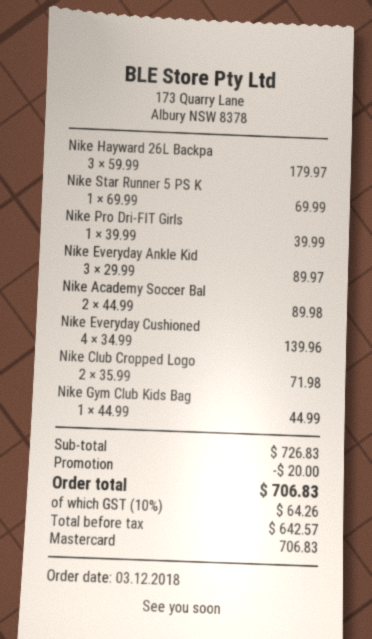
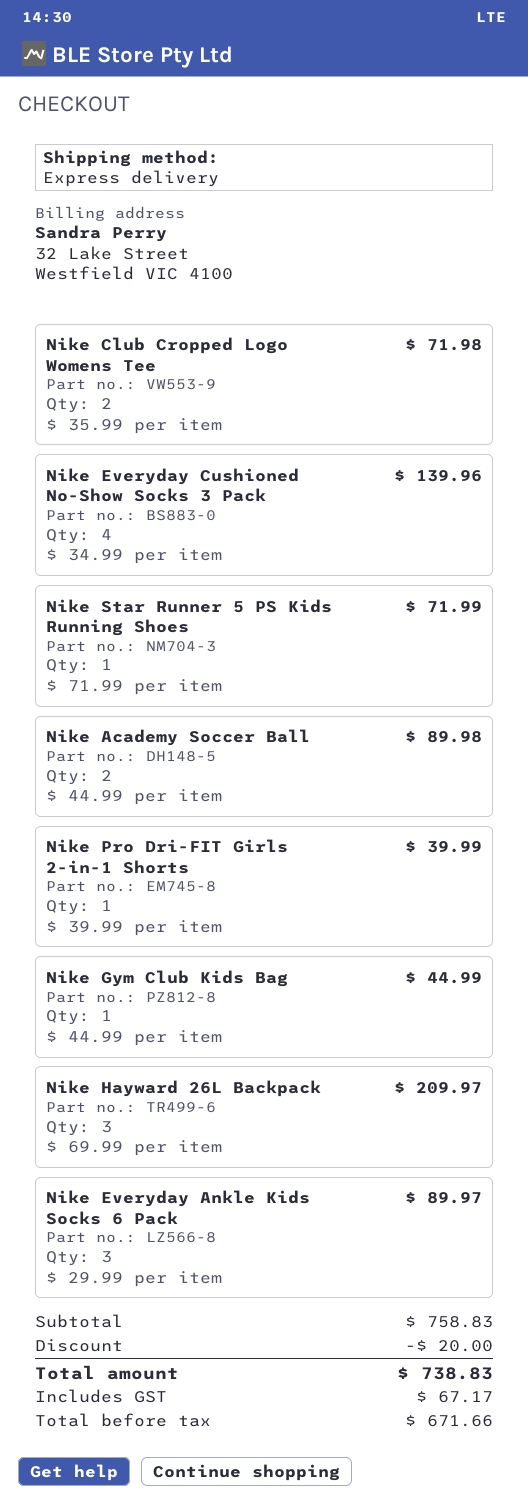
Nike Hayward 26L Backpa: 3 x 59.99 = 179.97 -> 3 x 69.99 = 209.97
Nike Star Runner 5 PS K: 1 x 69.99 = 69.99 -> 1 x 71.99 = 71.99
subtotal: 726.83 -> 758.83
net: 642.57 -> 671.66
tax: 64.26 -> 67.17
total: 706.83 -> 738.83

